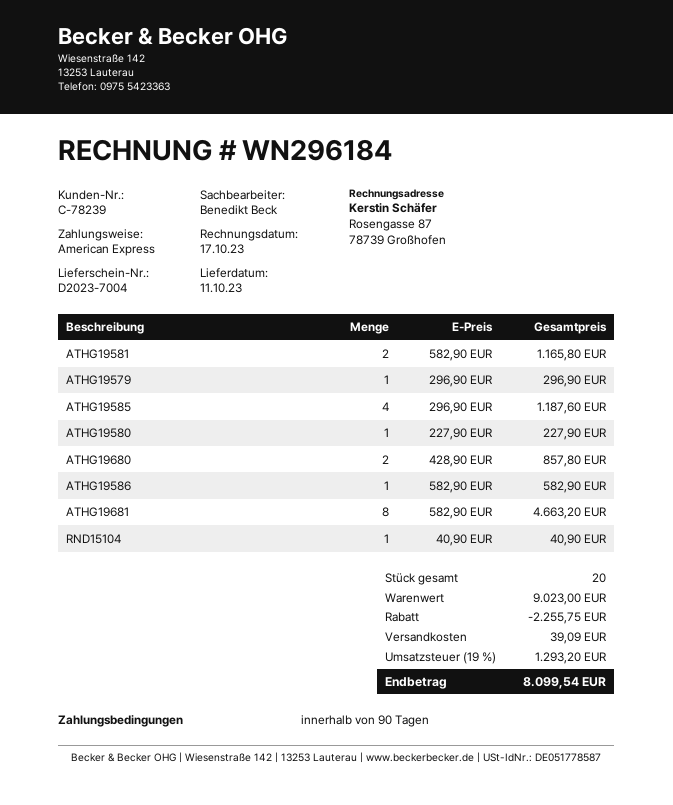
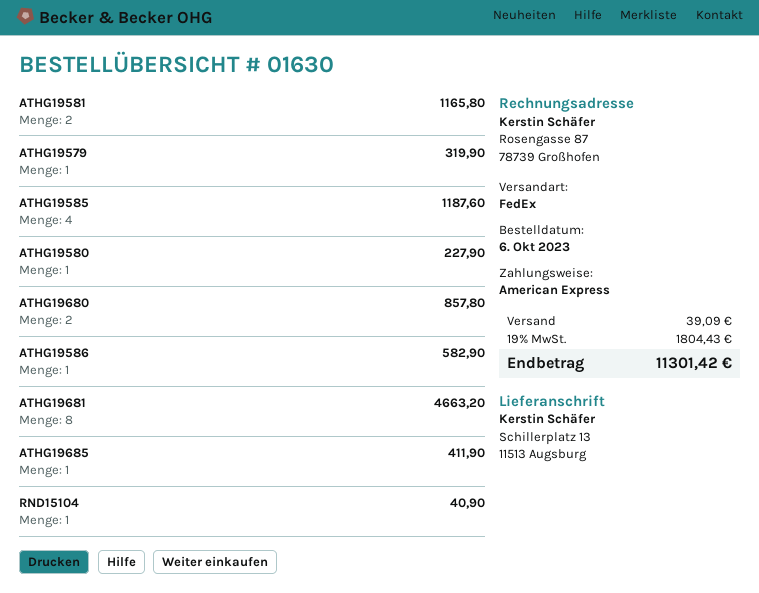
ATHG19579: 1 for 296.90 -> 1 for 319.90
ATHG19685: none -> 1 for 411.90
discount: 2255.75 -> none
tax: 19% = 1293.20 -> 19% = 1804.43
total: 8099.54 -> 11301.42

